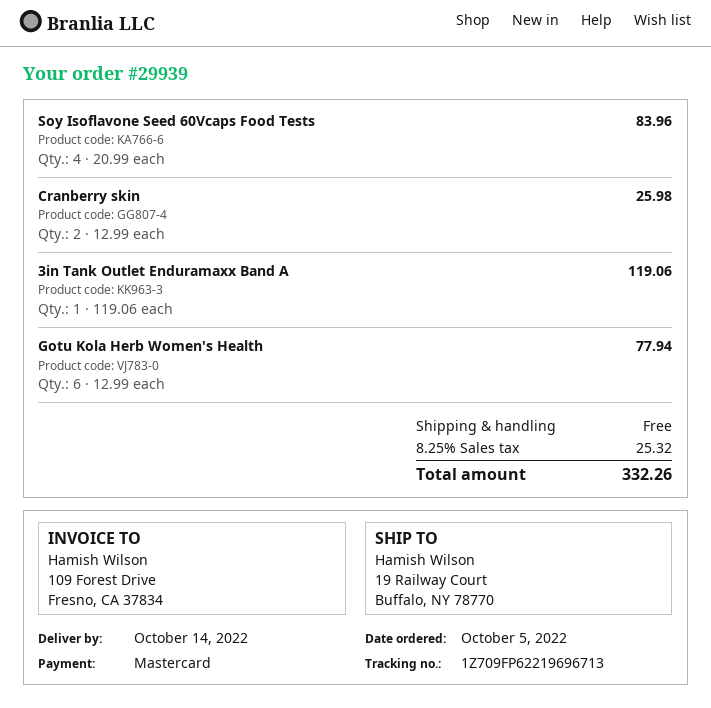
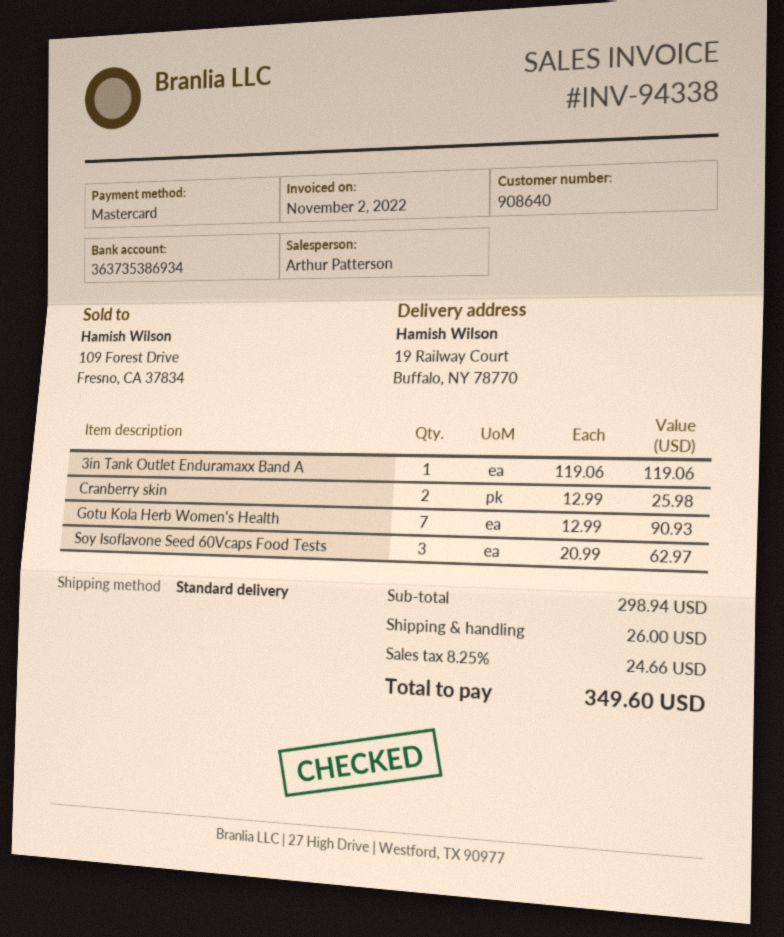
Soy Isoflavone Seed 60Vcaps Food Tests: 4 x 20.99 = 83.96 -> 3 x 20.99 = 62.97
Gotu Kola Herb Women's Health: 6 x 12.99 = 77.94 -> 7 x 12.99 = 90.93
shipping: 0.00 -> 26.00
tax: 8.25% = 25.32 -> 8.25% = 24.66
total: 332.26 -> 349.60

